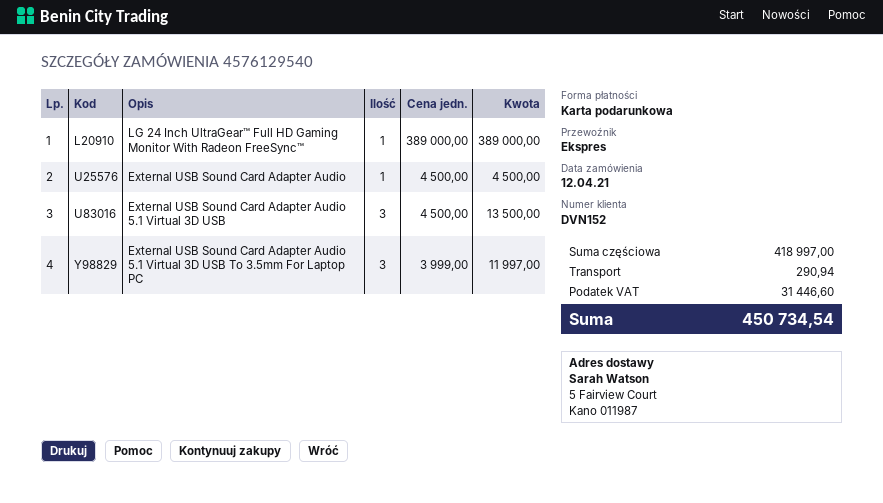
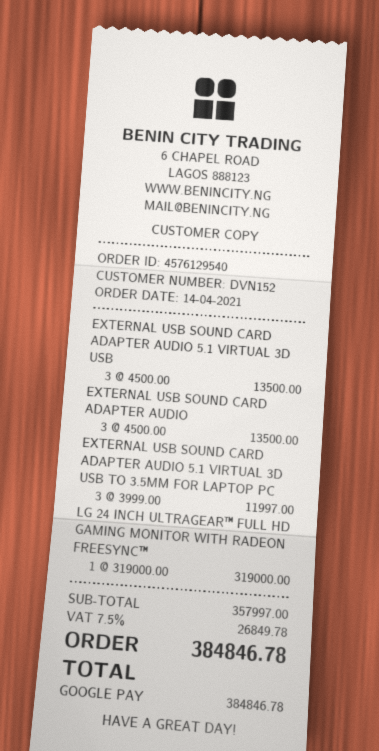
order date: 2021-04-12 -> 2021-04-14
payment method: gift card -> Google Pay
LG 24 Inch UltraGear™ Full HD Gaming Monitor With Radeon FreeSync™: 1 x 389000.00 = 389000.00 -> 1 x 319000.00 = 319000.00
External USB Sound Card Adapter Audio: 1 x 4500.00 = 4500.00 -> 3 x 4500.00 = 13500.00
subtotal: 418997.00 -> 357997.00
shipping: 290.94 -> none
tax: 31446.60 -> 26849.78
total: 450734.54 -> 384846.78

